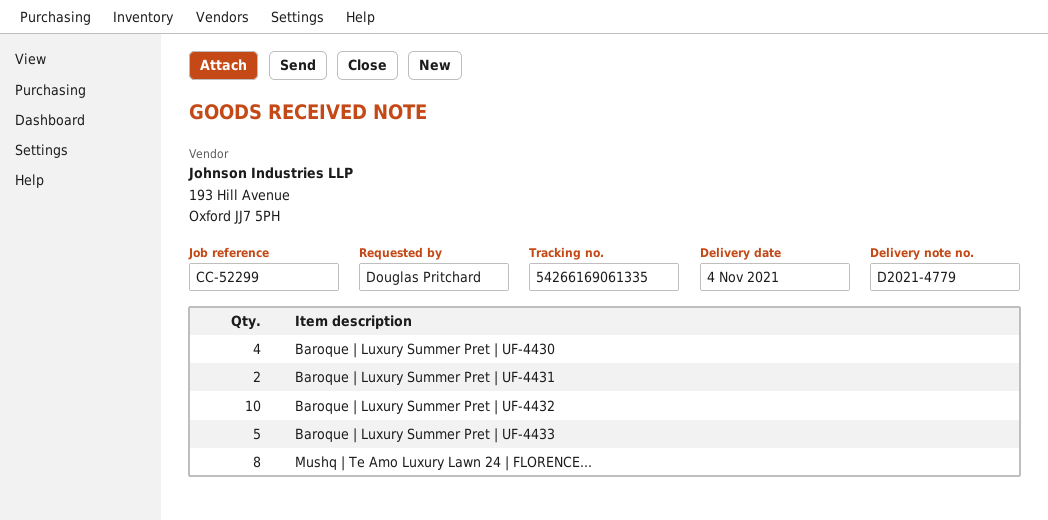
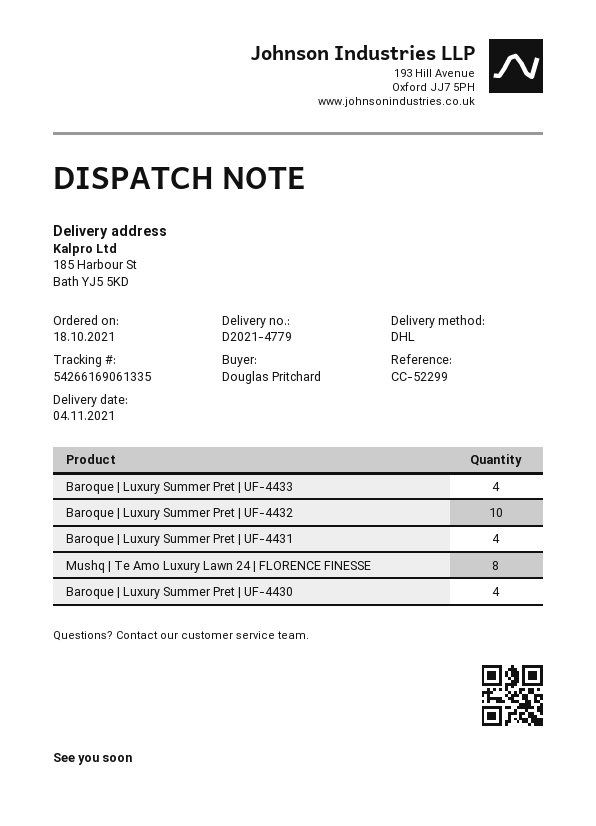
Baroque | Luxury Summer Pret | UF-4431: 2 -> 4
Baroque | Luxury Summer Pret | UF-4433: 5 -> 4

